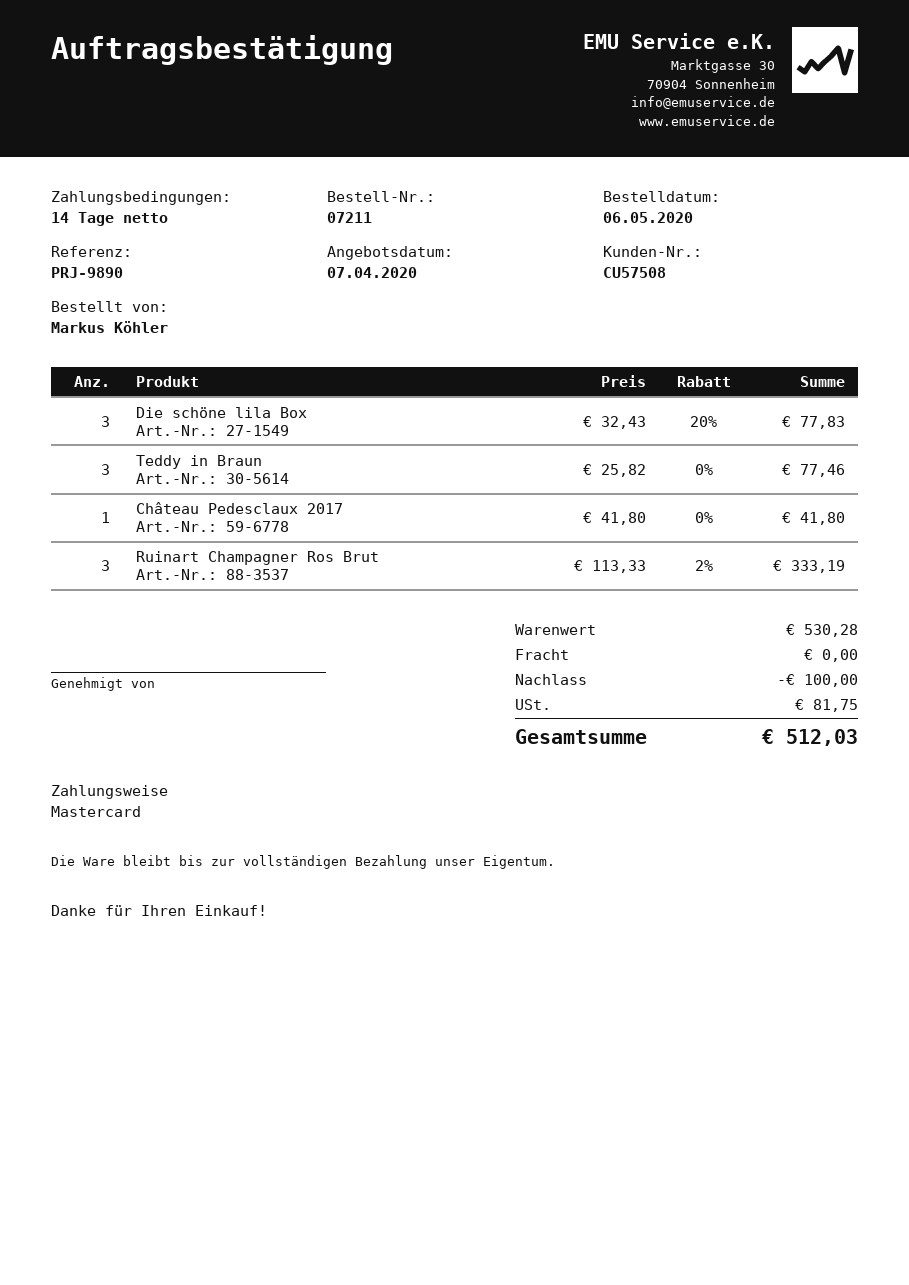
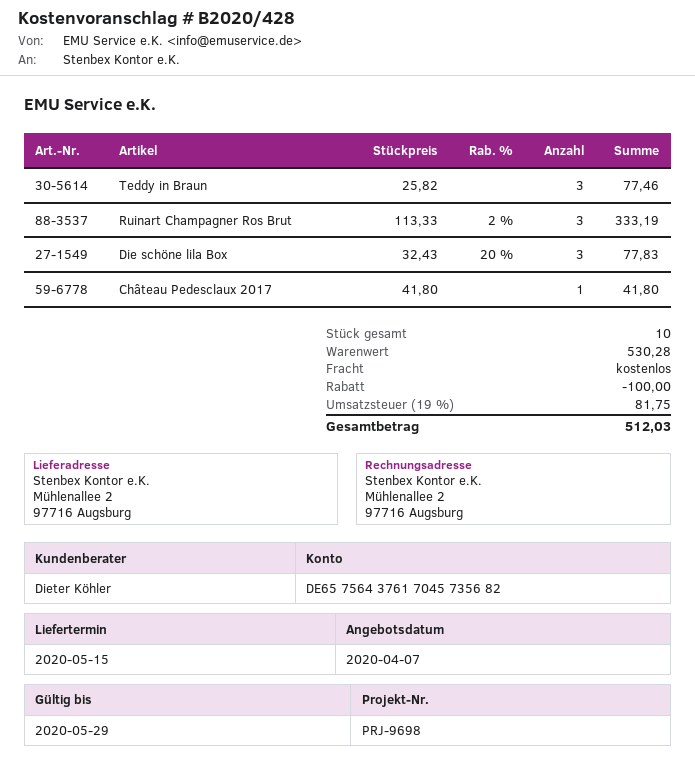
reference: PRJ-9890 -> PRJ-9698

